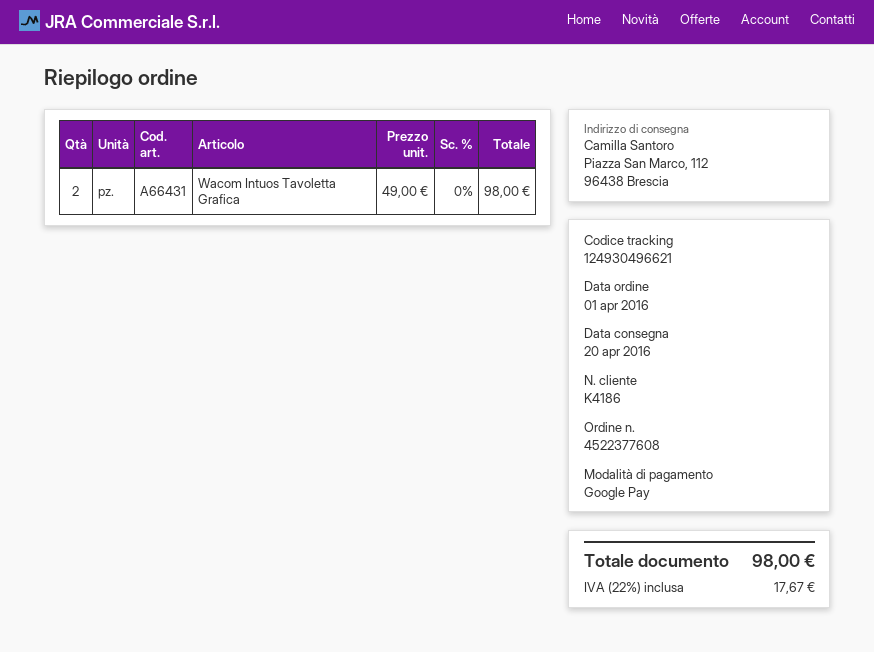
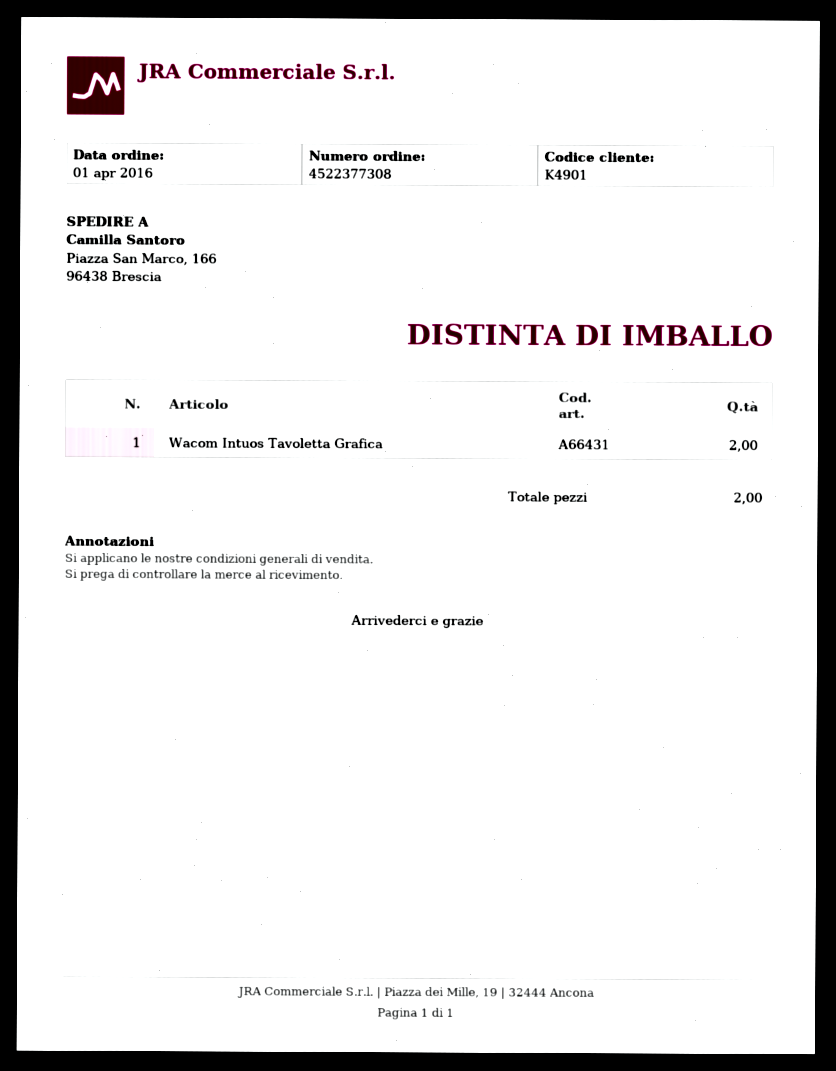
order number: 4522377608 -> 4522377308
customer number: K4186 -> K4901
ship to: Piazza San Marco, 112, 96438 Brescia -> Piazza San Marco, 166, 96438 Brescia

